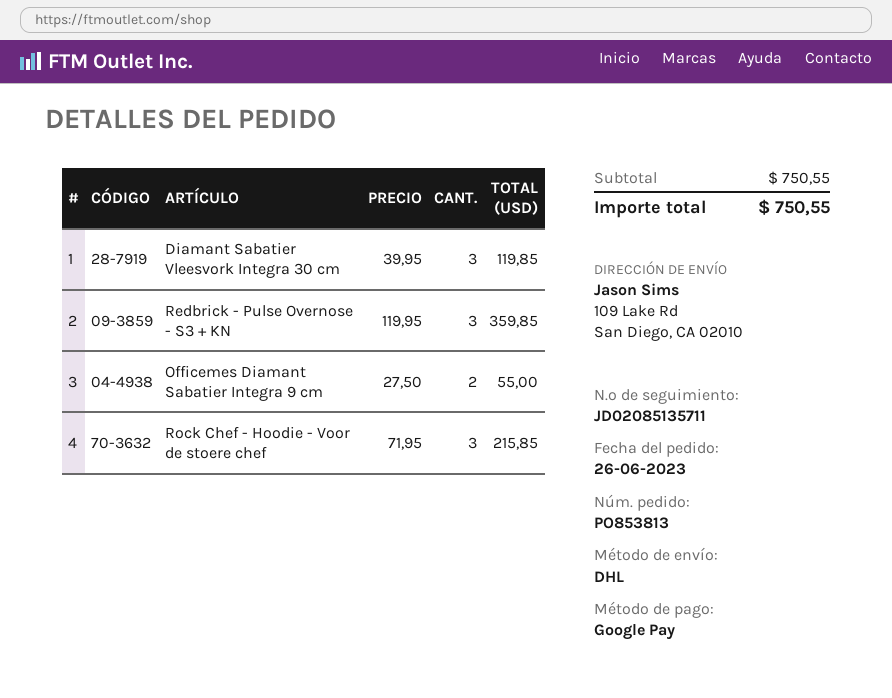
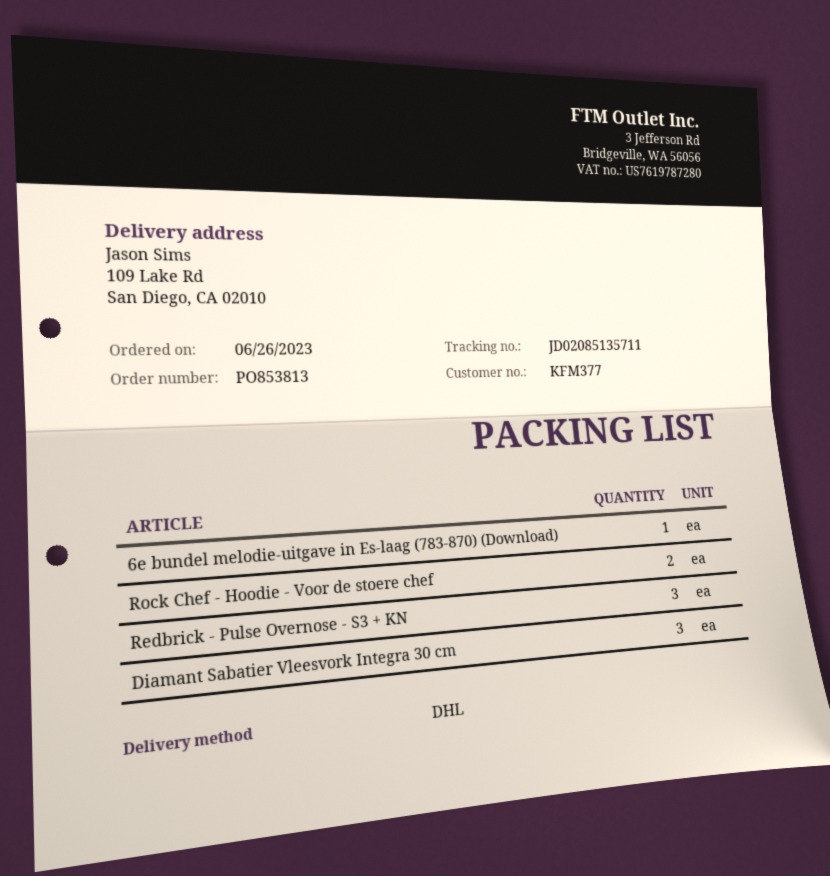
Officemes Diamant Sabatier Integra 9 cm: 2 -> none
Rock Chef - Hoodie - Voor de stoere chef: 3 -> 2
6e bundel melodie-uitgave in Es-laag (783-870) (Download): none -> 1

